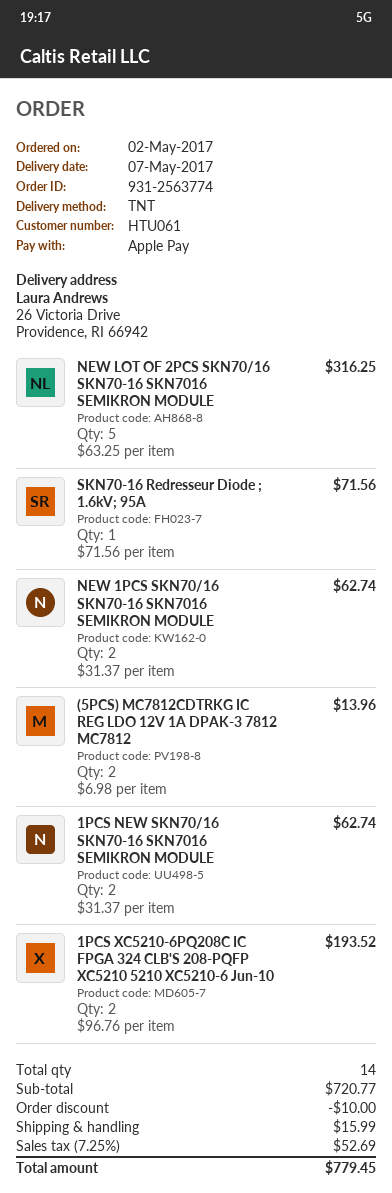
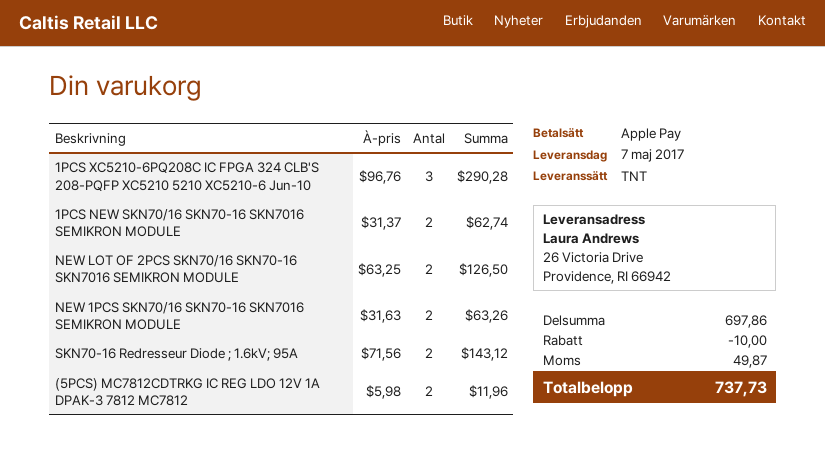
NEW LOT OF 2PCS SKN70/16 SKN70-16 SKN7016 SEMIKRON MODULE: 5 x 63.25 = 316.25 -> 2 x 63.25 = 126.50
SKN70-16 Redresseur Diode ; 1.6kV; 95A: 1 x 71.56 = 71.56 -> 2 x 71.56 = 143.12
NEW 1PCS SKN70/16 SKN70-16 SKN7016 SEMIKRON MODULE: 2 x 31.37 = 62.74 -> 2 x 31.63 = 63.26
(5PCS) MC7812CDTRKG IC REG LDO 12V 1A DPAK-3 7812 MC7812: 2 x 6.98 = 13.96 -> 2 x 5.98 = 11.96
1PCS XC5210-6PQ208C IC FPGA 324 CLB'S 208-PQFP XC5210 5210 XC5210-6 Jun-10: 2 x 96.76 = 193.52 -> 3 x 96.76 = 290.28
subtotal: 720.77 -> 697.86
shipping: 15.99 -> none
tax: 52.69 -> 49.87
total: 779.45 -> 737.73

